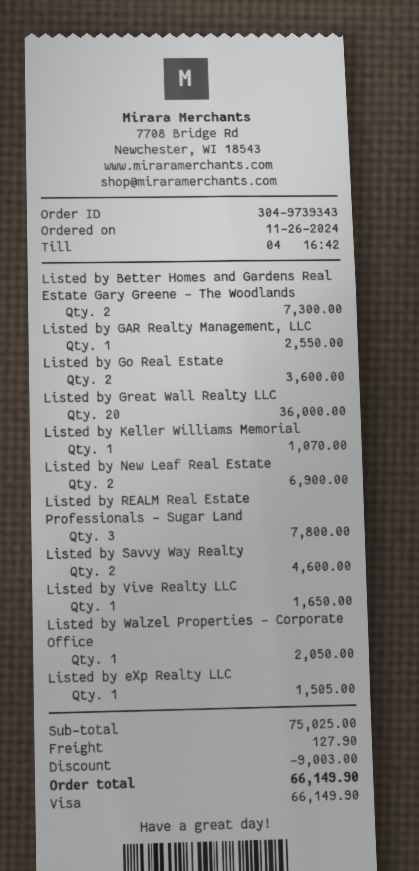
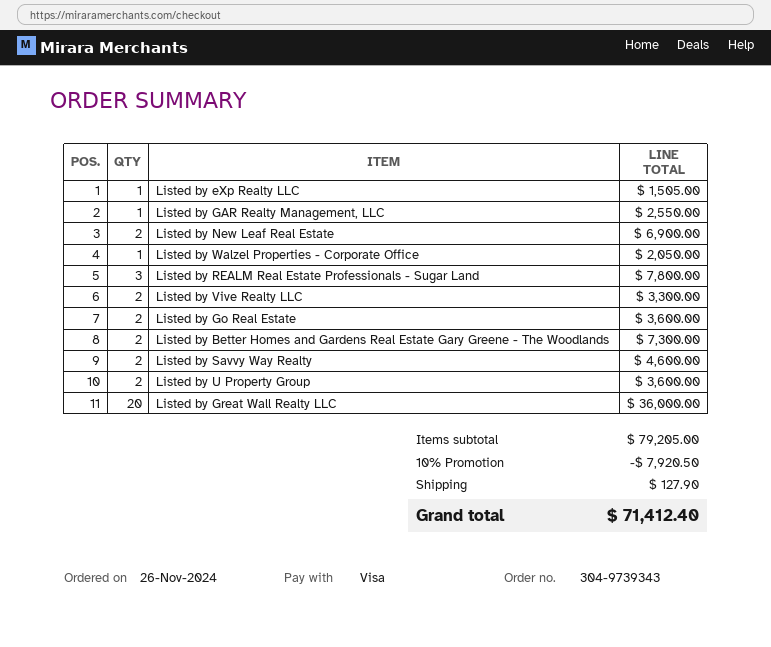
Listed by Keller Williams Memorial: 1 for 1070.00 -> none
Listed by Vive Realty LLC: 1 for 1650.00 -> 2 for 3300.00
Listed by U Property Group: none -> 2 for 3600.00
subtotal: 75025.00 -> 79205.00
discount: 9003.00 -> 7920.50
total: 66149.90 -> 71412.40

